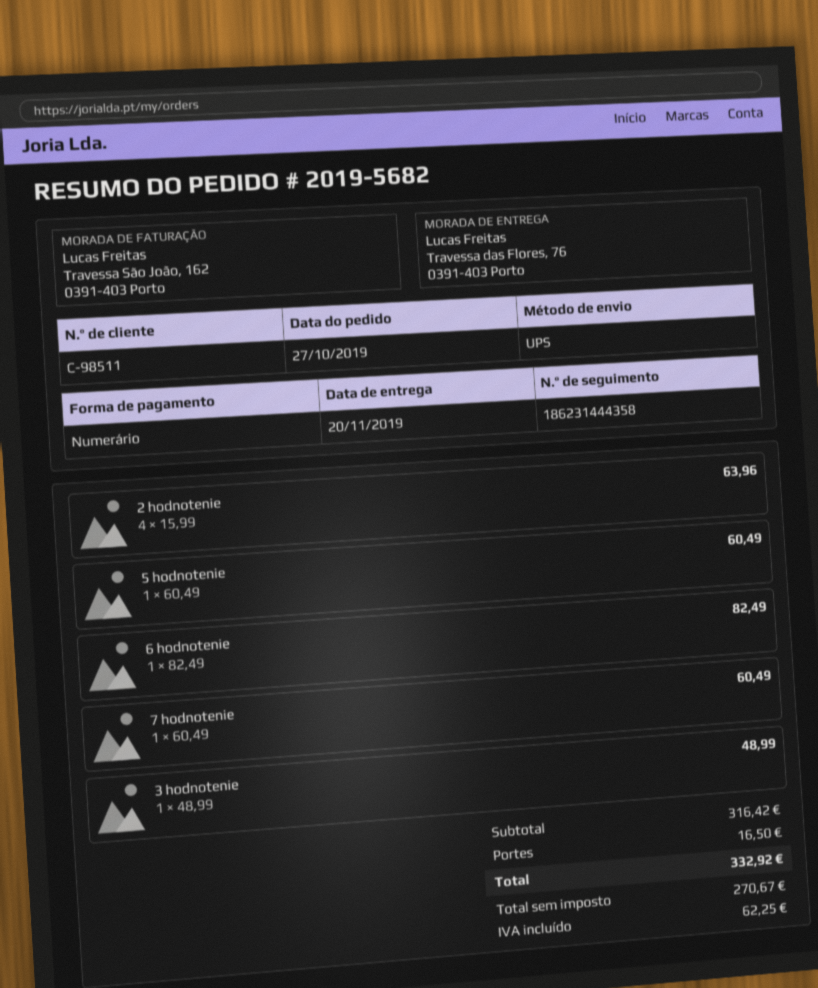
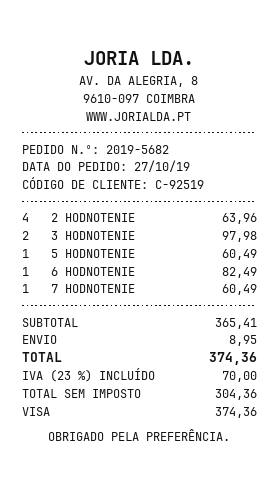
customer number: C-98511 -> C-92519
payment method: cash -> Visa
3 hodnotenie: 1 for 48.99 -> 2 for 97.98
subtotal: 316.42 -> 365.41
shipping: 16.50 -> 8.95
net: 270.67 -> 304.36
tax: 62.25 -> 70.00
total: 332.92 -> 374.36

